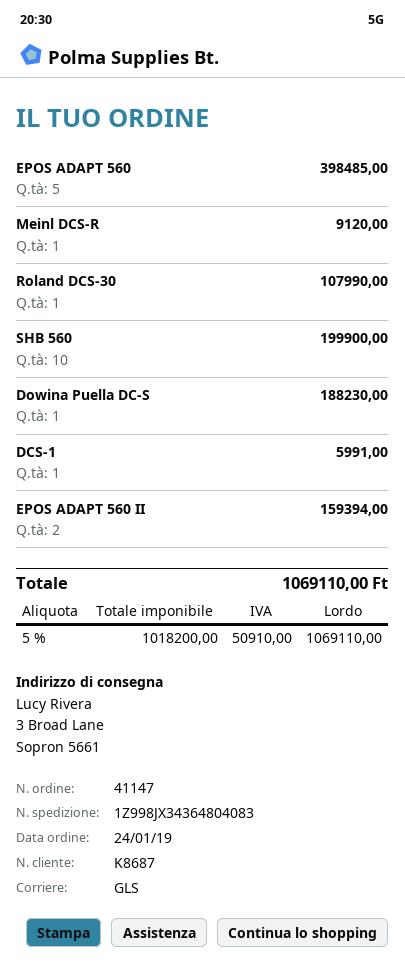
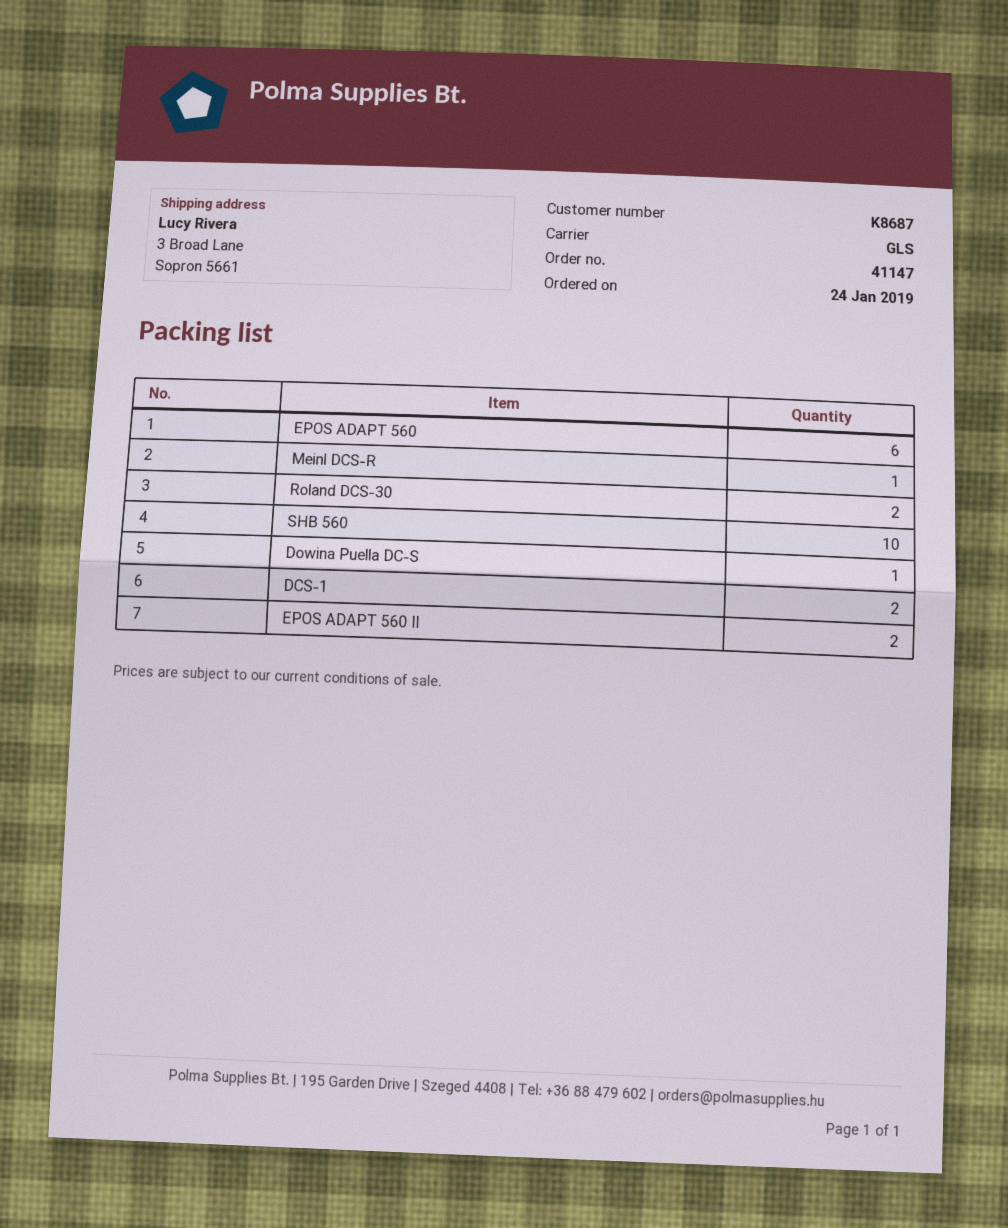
EPOS ADAPT 560: 5 -> 6
Roland DCS-30: 1 -> 2
DCS-1: 1 -> 2

